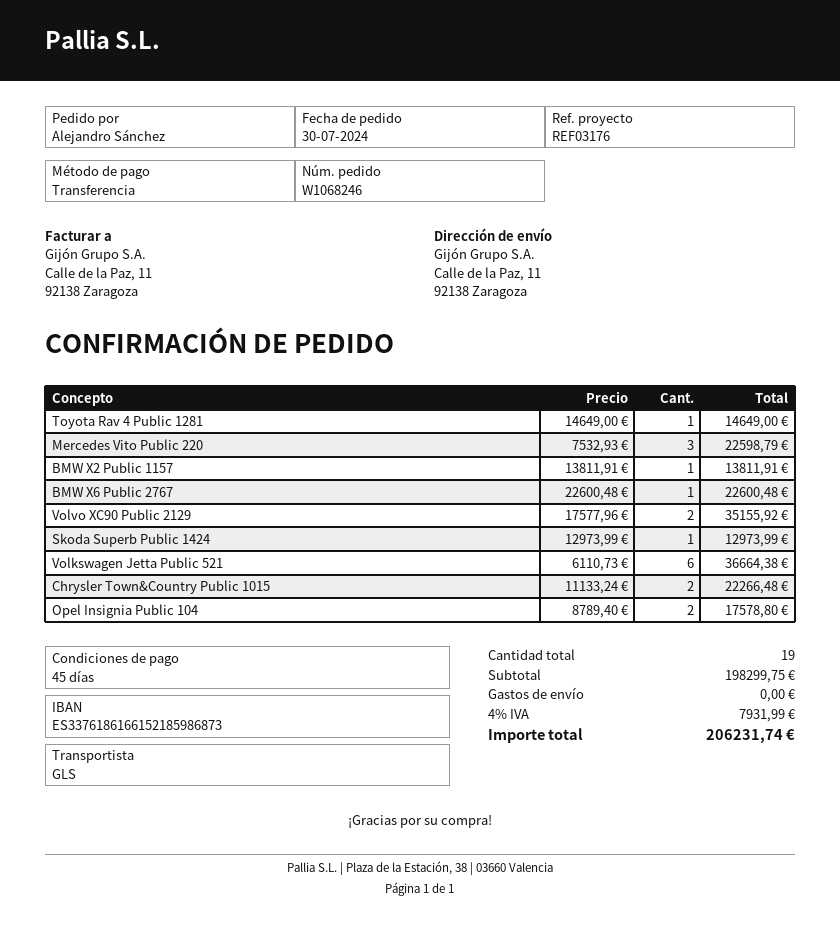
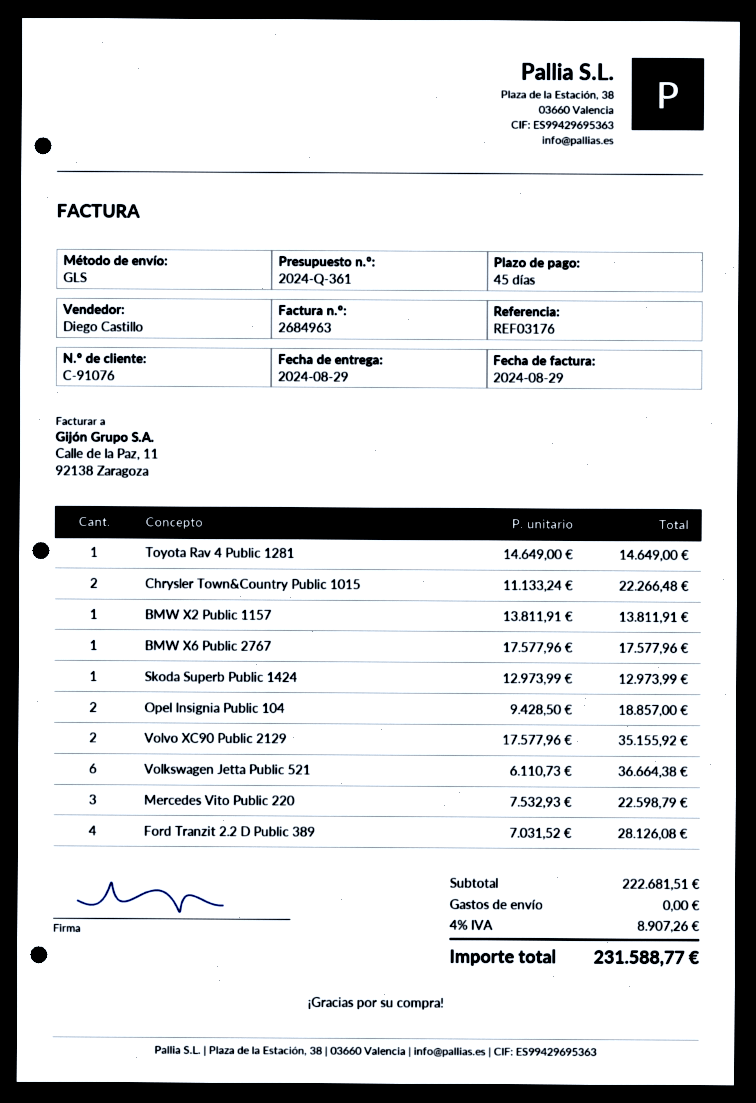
BMW X6 Public 2767: 1 x 22600.48 = 22600.48 -> 1 x 17577.96 = 17577.96
Opel Insignia Public 104: 2 x 8789.40 = 17578.80 -> 2 x 9428.50 = 18857.00
Ford Tranzit 2.2 D Public 389: none -> 4 x 7031.52 = 28126.08
subtotal: 198299.75 -> 222681.51
tax: 4% = 7931.99 -> 4% = 8907.26
total: 206231.74 -> 231588.77

